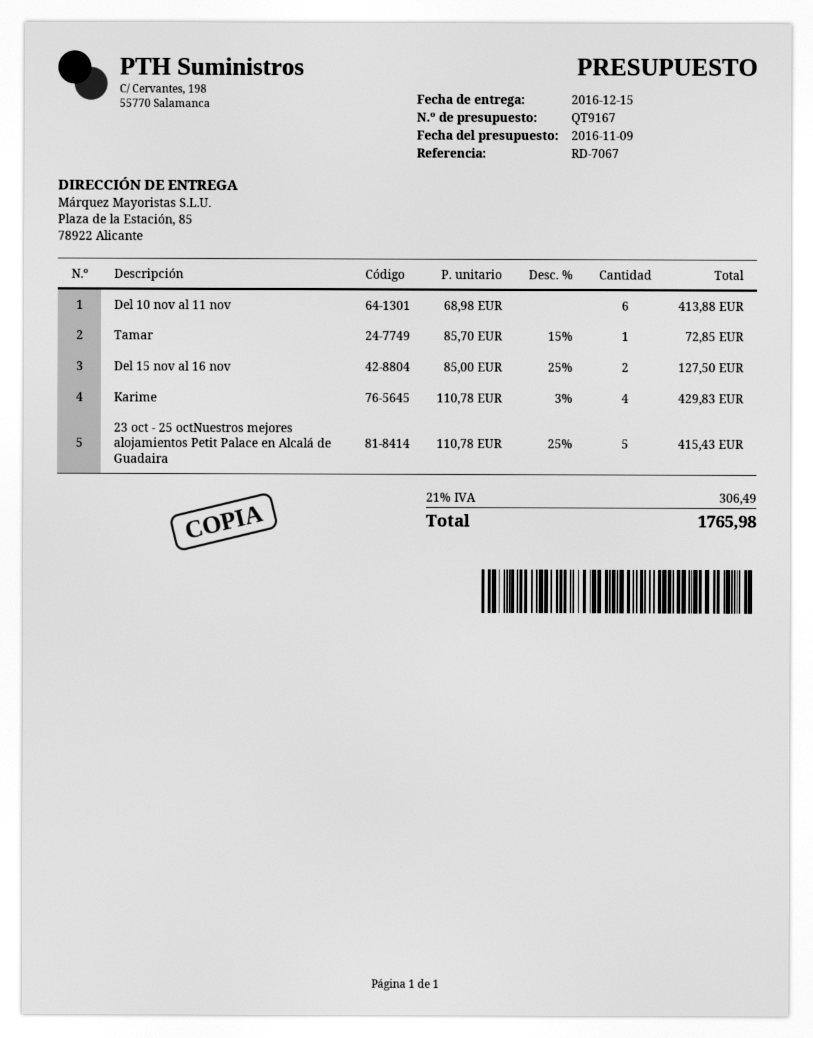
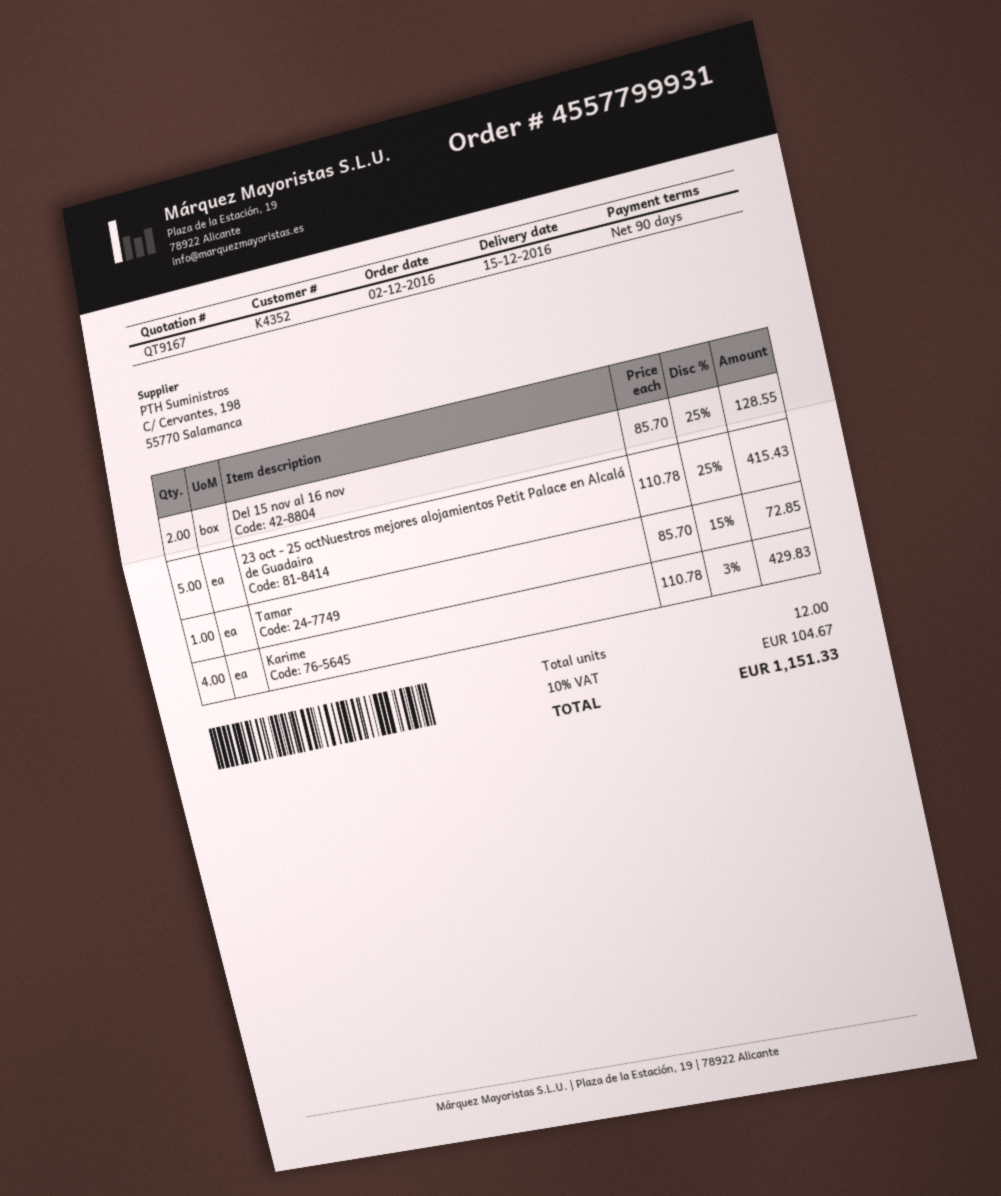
Del 10 nov al 11 nov: 6 x 68.98 = 413.88 -> none
Del 15 nov al 16 nov: 2 x 85.00 - 25% = 127.50 -> 2 x 85.70 - 25% = 128.55
tax: 21% = 306.49 -> 10% = 104.67
total: 1765.98 -> 1151.33

